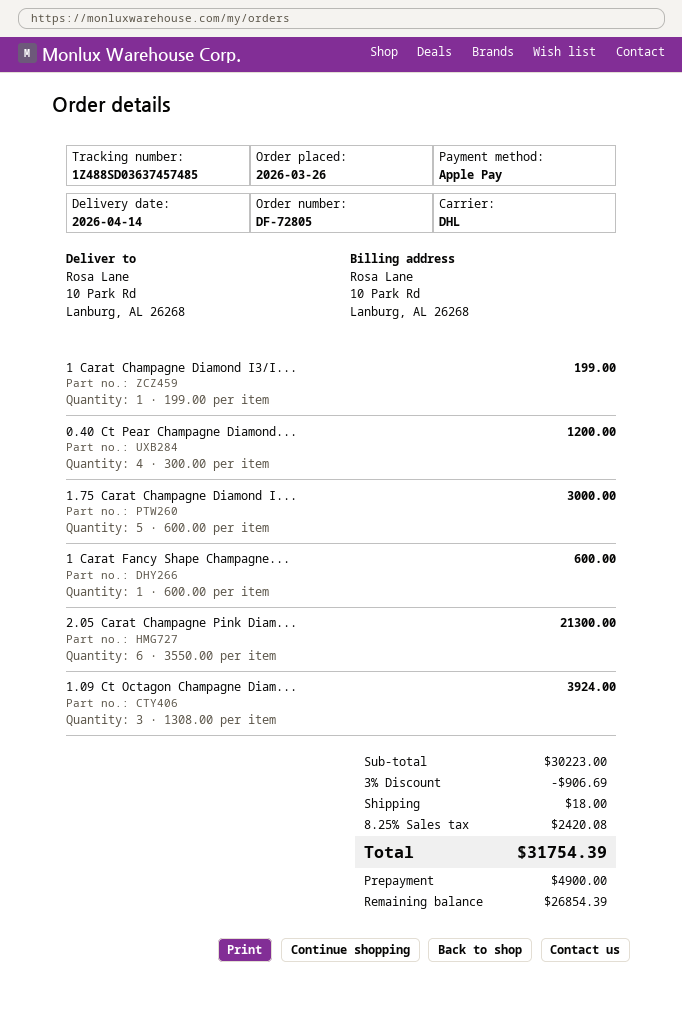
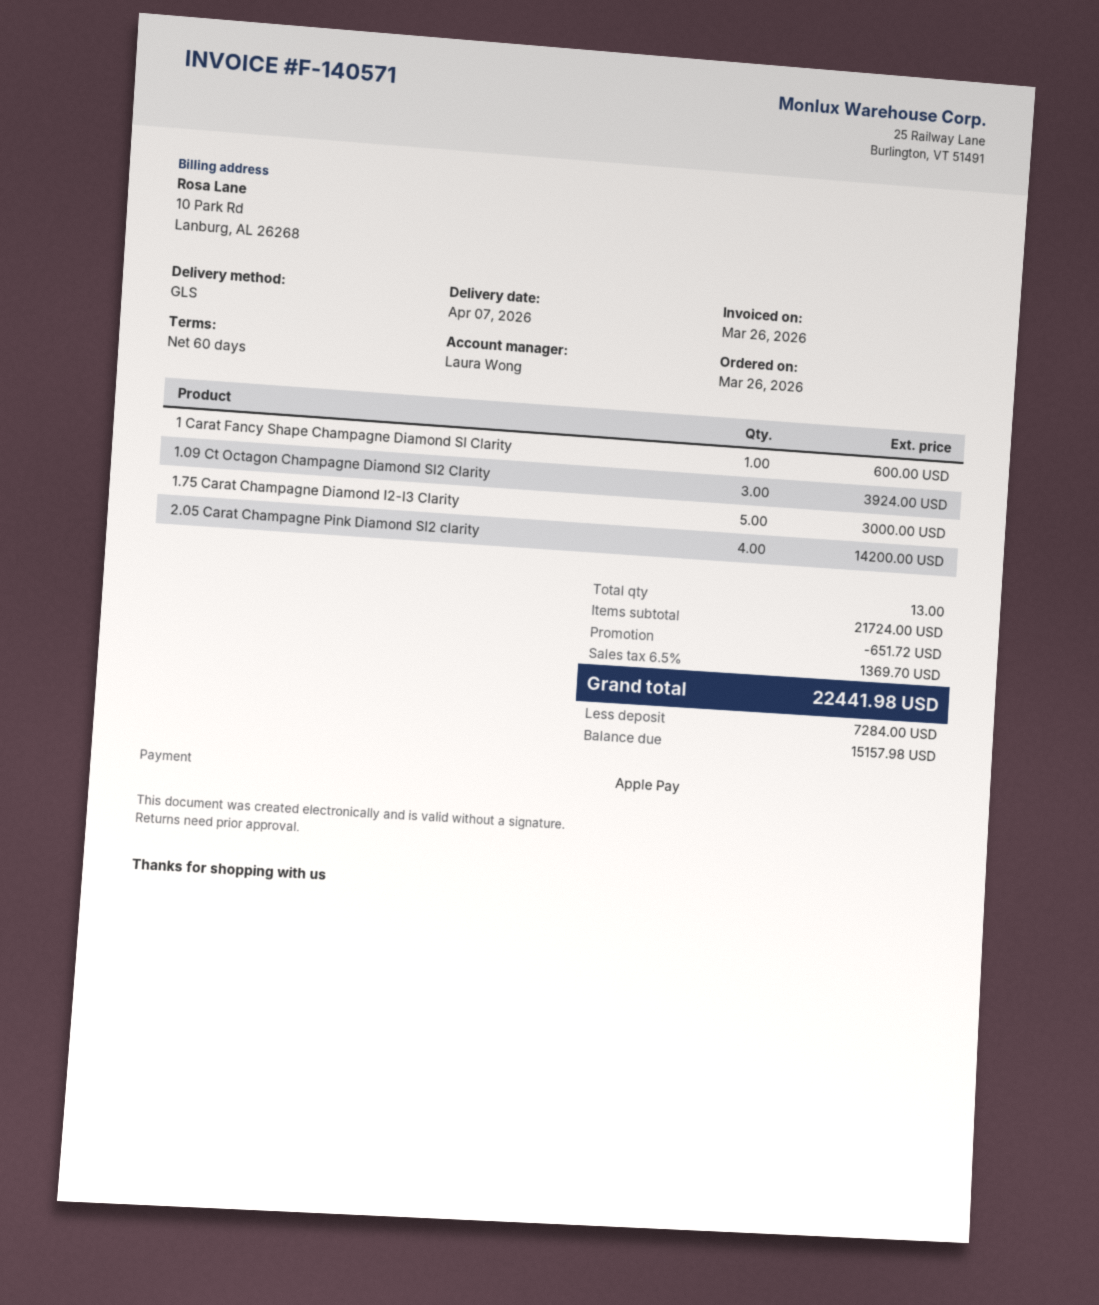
delivery date: 2026-04-14 -> 2026-04-07
shipping method: DHL -> GLS
1 Carat Champagne Diamond I3/I...: 1 for 199.00 -> none
0.40 Ct Pear Champagne Diamond...: 4 for 1200.00 -> none
2.05 Carat Champagne Pink Diam...: 6 for 21300.00 -> 4 for 14200.00
subtotal: 30223.00 -> 21724.00
discount: 906.69 -> 651.72
shipping: 18.00 -> none
tax: 8.25% = 2420.08 -> 6.5% = 1369.70
total: 31754.39 -> 22441.98
deposit: 4900.00 -> 7284.00
balance: 26854.39 -> 15157.98

